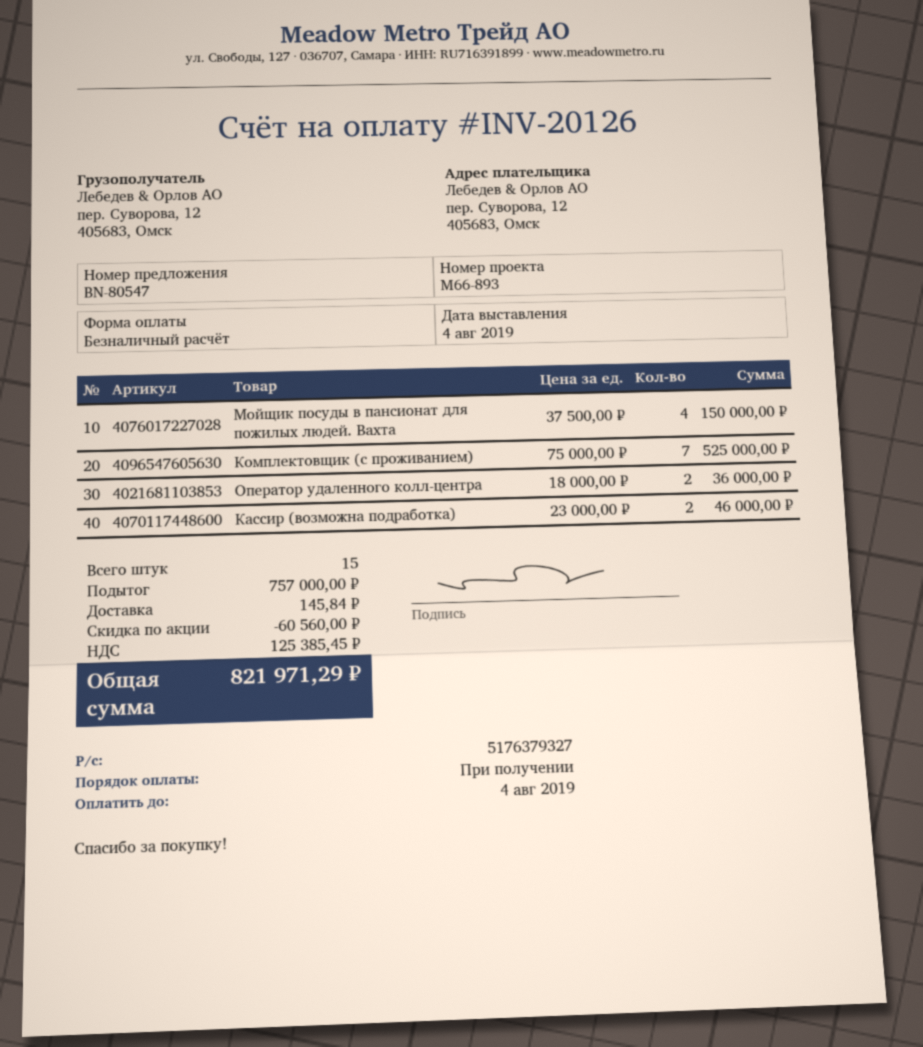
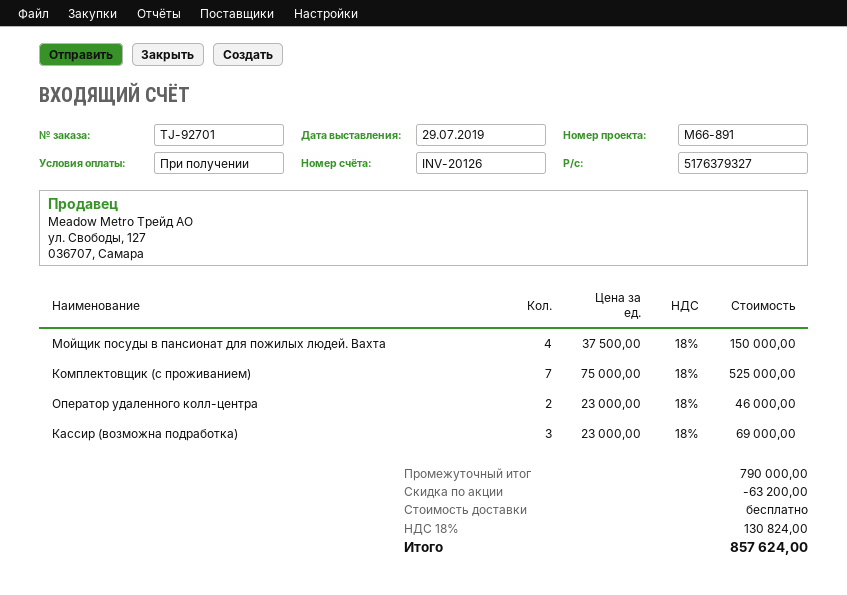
invoice date: 2019-08-04 -> 2019-07-29
reference: M66-893 -> M66-891
Оператор удаленного колл-центра: 2 x 18000.00 = 36000.00 -> 2 x 23000.00 = 46000.00
Кассир (возможна подработка): 2 x 23000.00 = 46000.00 -> 3 x 23000.00 = 69000.00
subtotal: 757000.00 -> 790000.00
discount: 60560.00 -> 63200.00
shipping: 145.84 -> 0.00
tax: 125385.45 -> 130824.00
total: 821971.29 -> 857624.00

